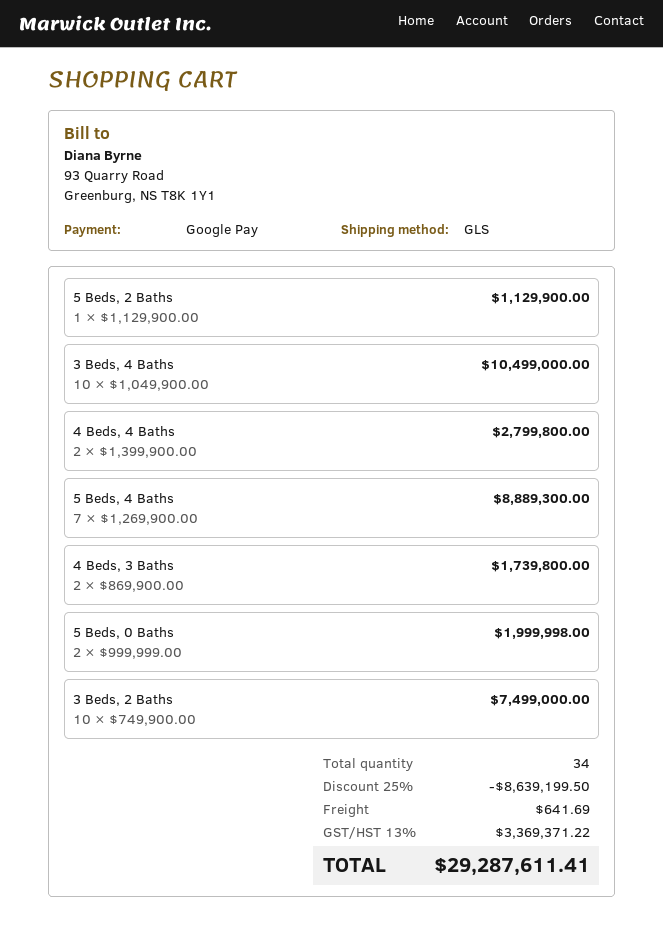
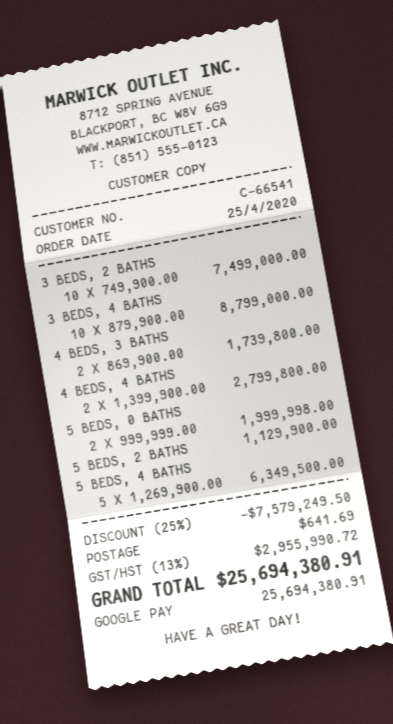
3 Beds, 4 Baths: 10 x 1049900.00 = 10499000.00 -> 10 x 879900.00 = 8799000.00
5 Beds, 4 Baths: 7 x 1269900.00 = 8889300.00 -> 5 x 1269900.00 = 6349500.00
discount: 25% = 8639199.50 -> 25% = 7579249.50
tax: 13% = 3369371.22 -> 13% = 2955990.72
total: 29287611.41 -> 25694380.91

